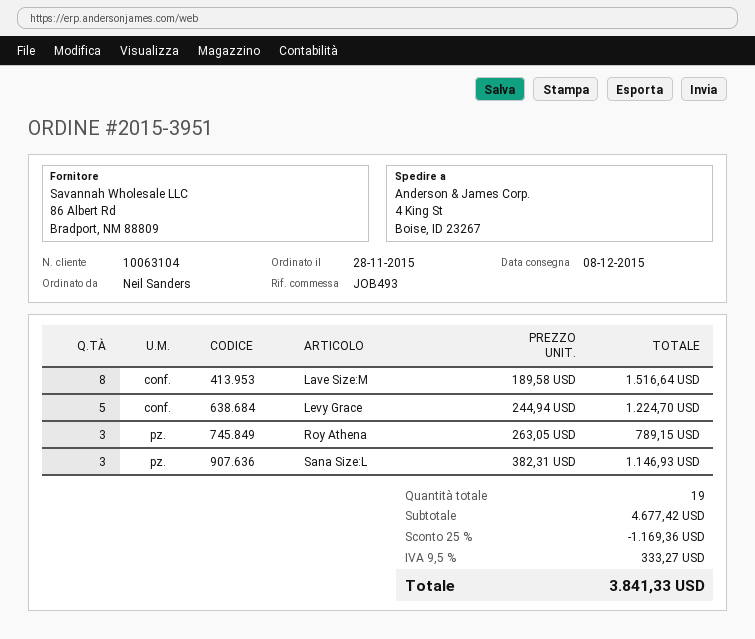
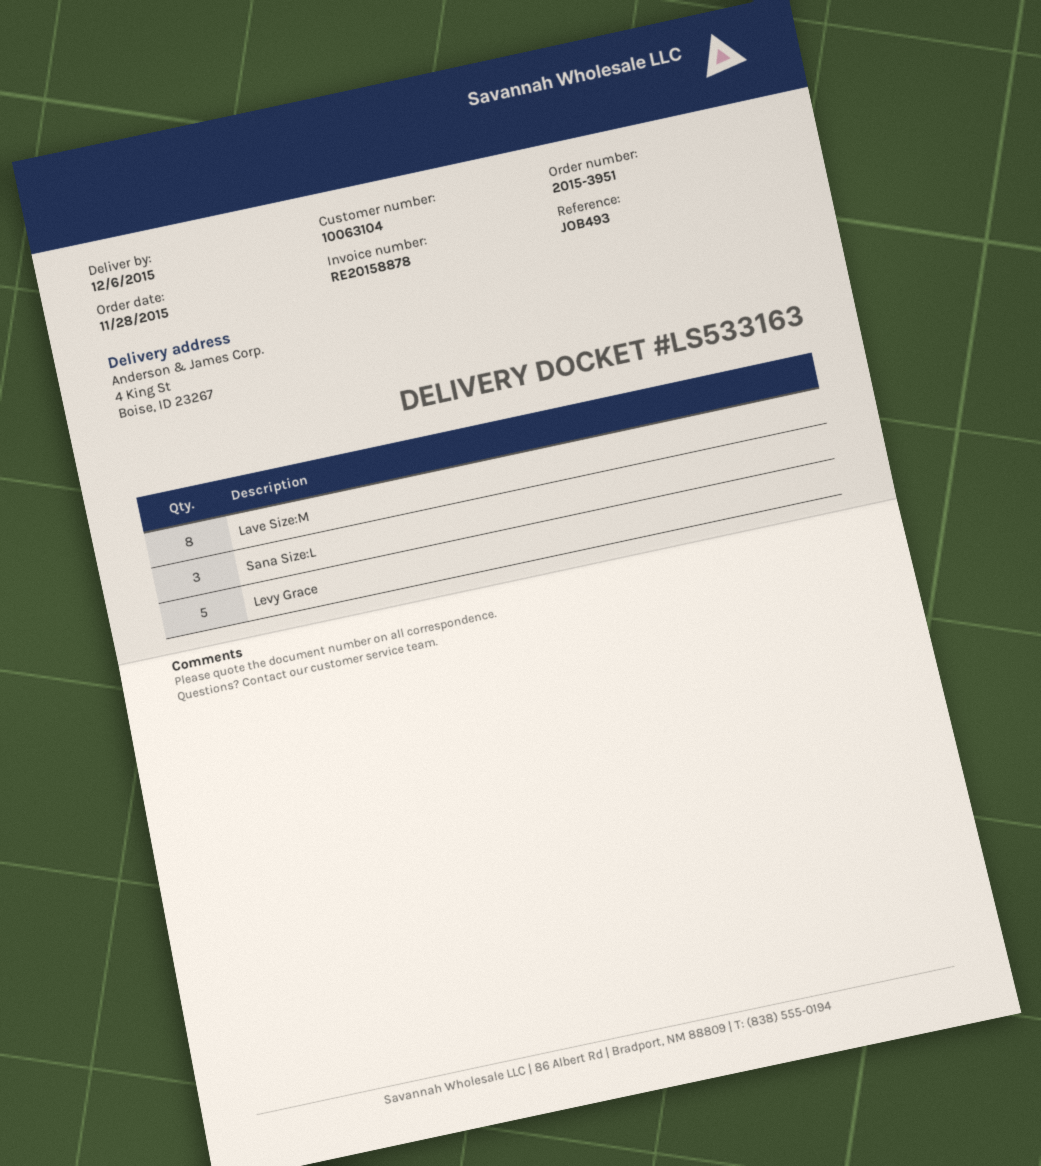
delivery date: 2015-12-08 -> 2015-12-06
Roy Athena: 3 -> none

